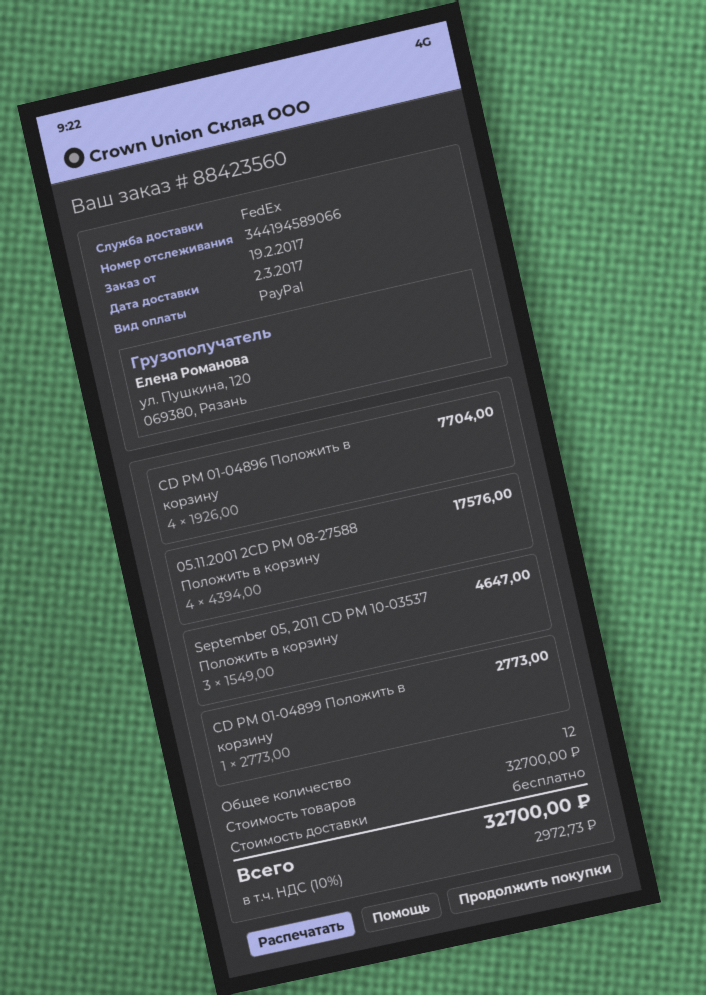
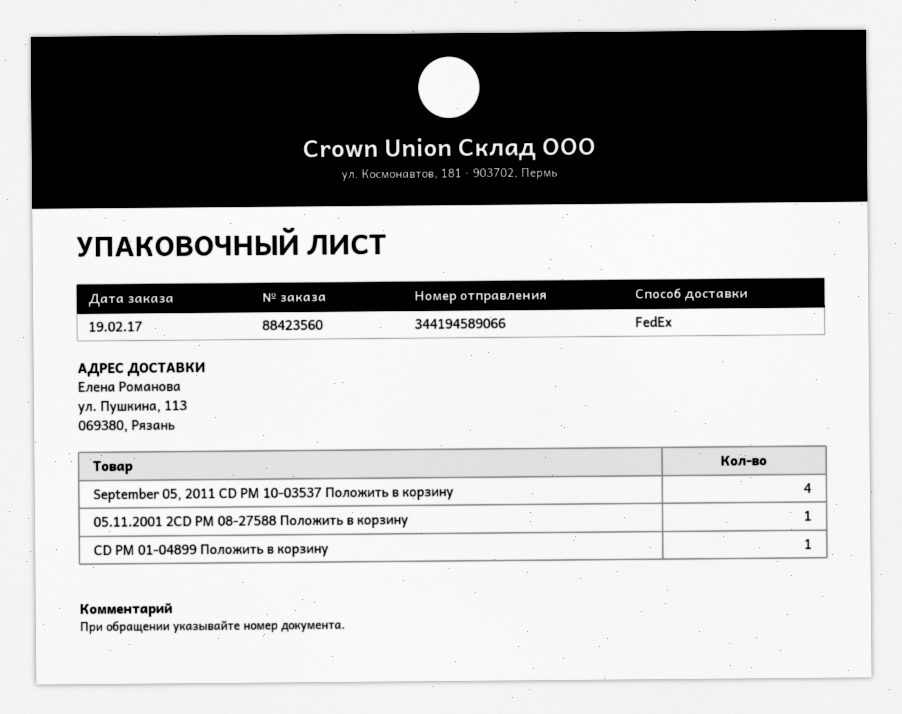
ship to: ул. Пушкина, 120, 069380, Рязань -> ул. Пушкина, 113, 069380, Рязань
CD PM 01-04896 Положить в корзину: 4 -> none
05.11.2001 2CD PM 08-27588 Положить в корзину: 4 -> 1
September 05, 2011 CD PM 10-03537 Положить в корзину: 3 -> 4

